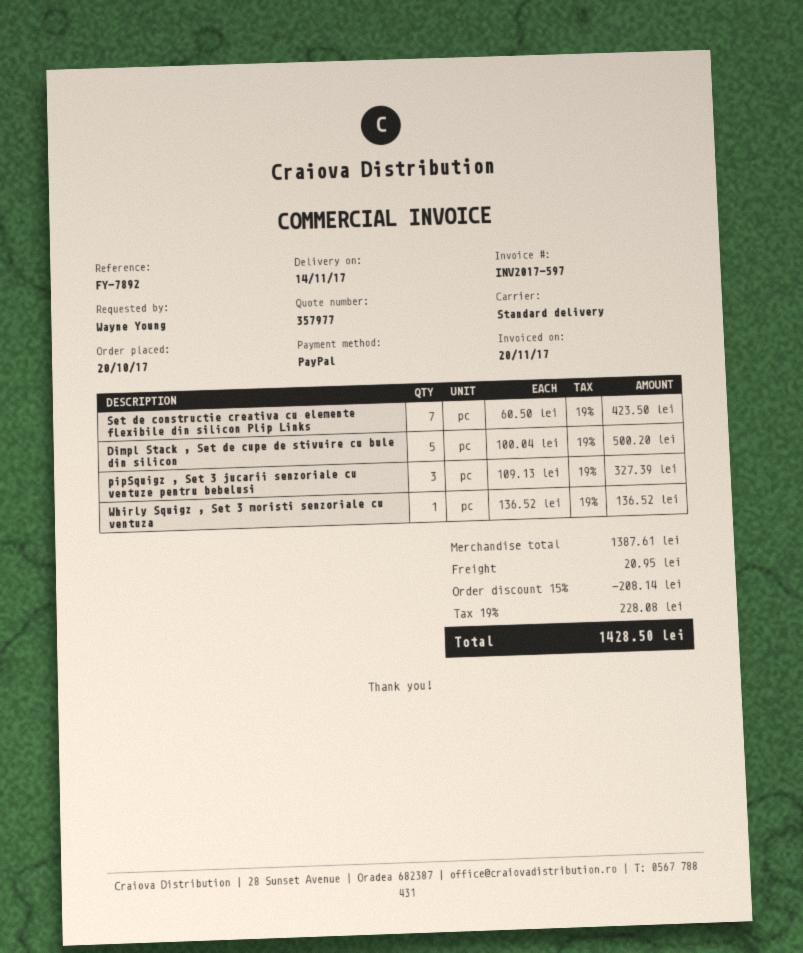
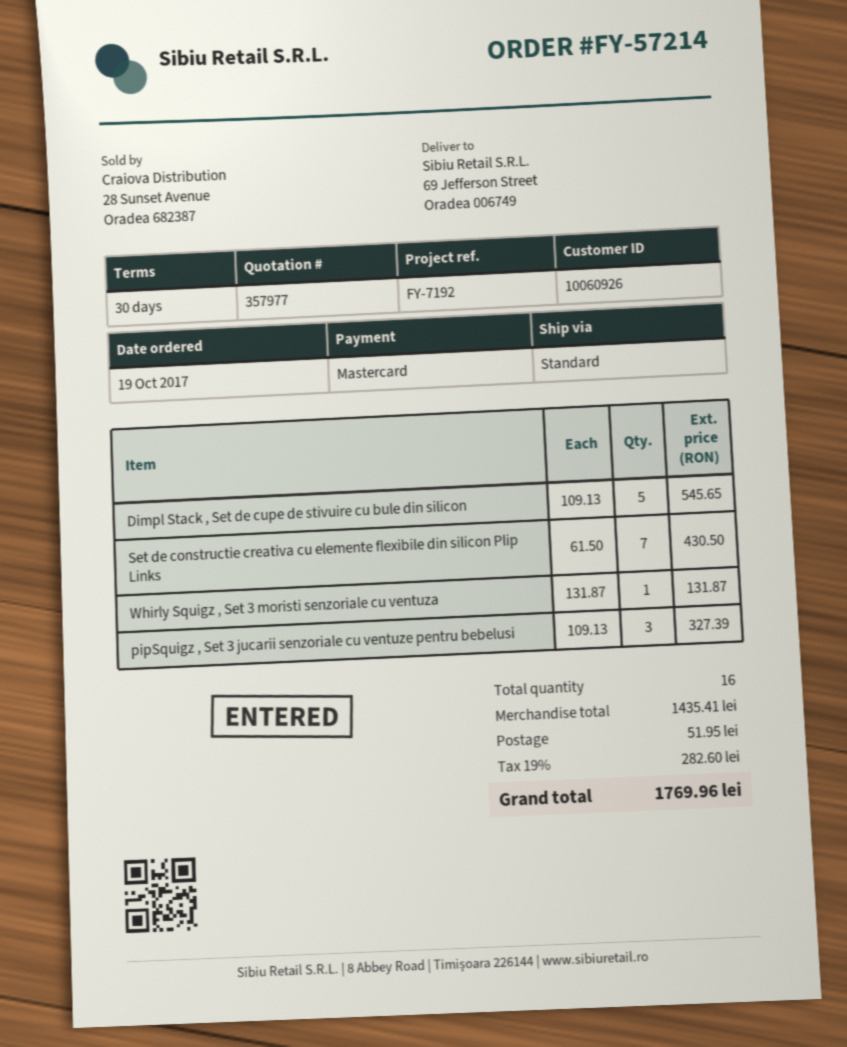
order date: 2017-10-20 -> 2017-10-19
reference: FY-7892 -> FY-7192
payment method: PayPal -> Mastercard
Set de constructie creativa cu elemente flexibile din silicon Plip Links: 7 x 60.50 = 423.50 -> 7 x 61.50 = 430.50
Dimpl Stack , Set de cupe de stivuire cu bule din silicon: 5 x 100.04 = 500.20 -> 5 x 109.13 = 545.65
Whirly Squigz , Set 3 moristi senzoriale cu ventuza: 1 x 136.52 = 136.52 -> 1 x 131.87 = 131.87
subtotal: 1387.61 -> 1435.41
discount: 15% = 208.14 -> none
shipping: 20.95 -> 51.95
tax: 19% = 228.08 -> 19% = 282.60
total: 1428.50 -> 1769.96

